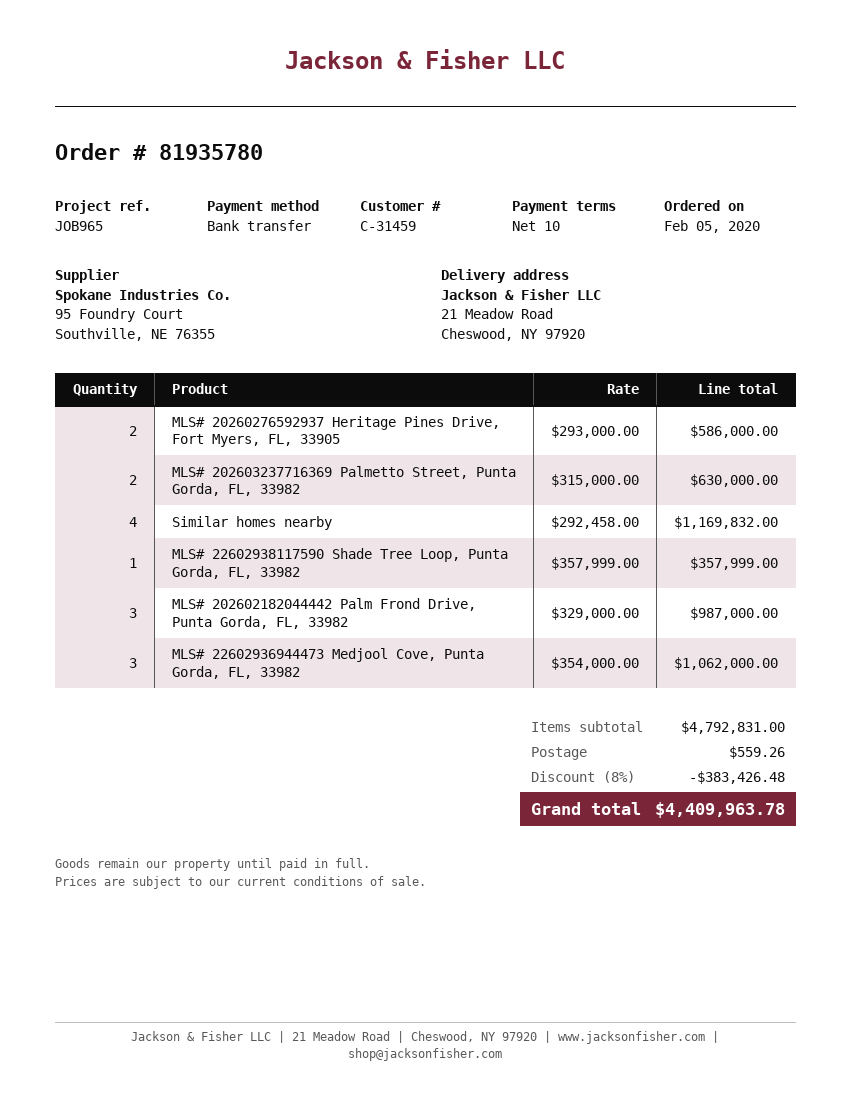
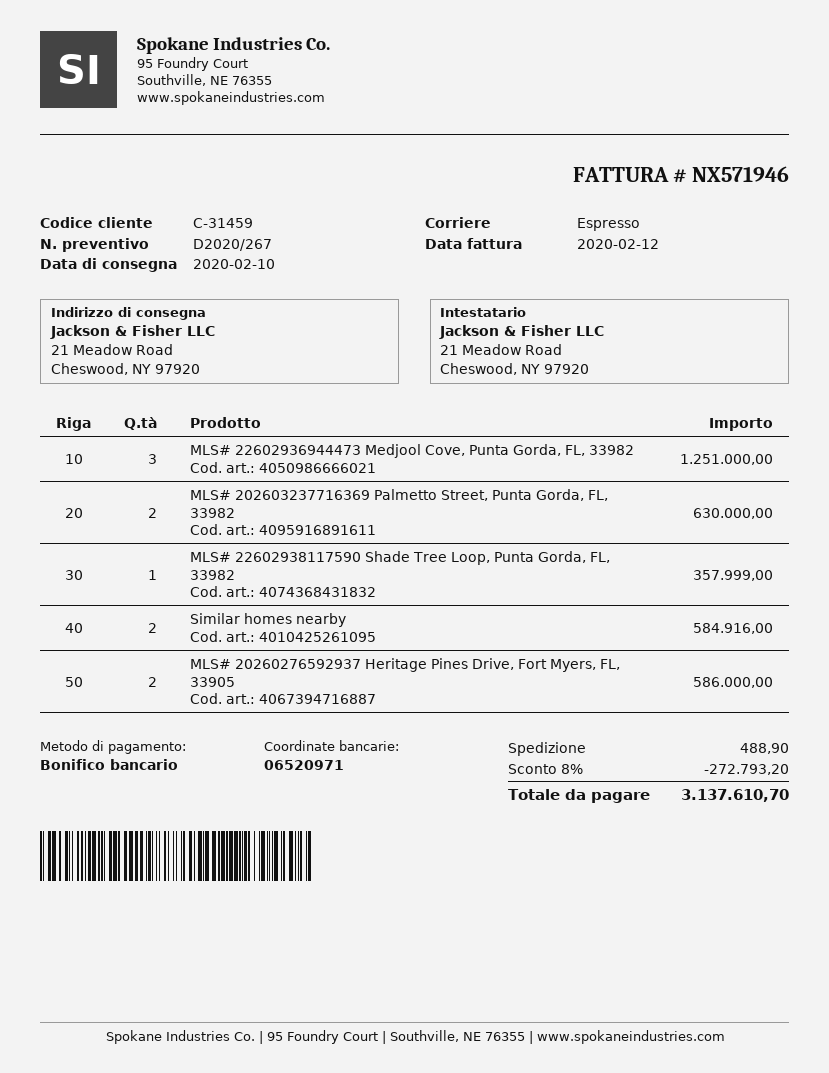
Similar homes nearby: 4 for 1169832.00 -> 2 for 584916.00
MLS# 202602182044442 Palm Frond Drive, Punta Gorda, FL, 33982: 3 for 987000.00 -> none
MLS# 22602936944473 Medjool Cove, Punta Gorda, FL, 33982: 3 for 1062000.00 -> 3 for 1251000.00
discount: 8% = 383426.48 -> 8% = 272793.20
shipping: 559.26 -> 488.90
total: 4409963.78 -> 3137610.70

